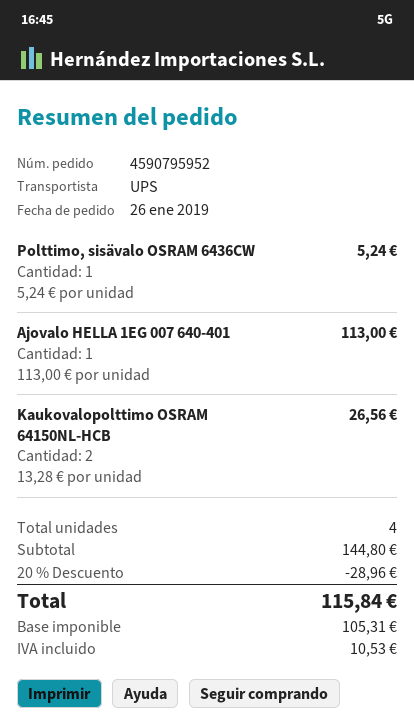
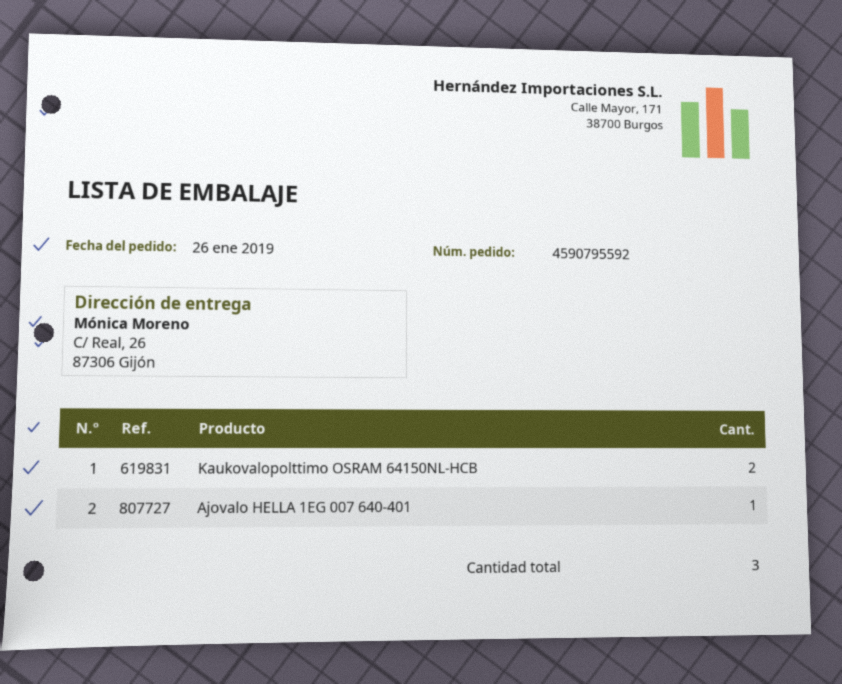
order number: 4590795952 -> 4590795592
Polttimo, sisävalo OSRAM 6436CW: 1 -> none
total quantity: 4 -> 3

